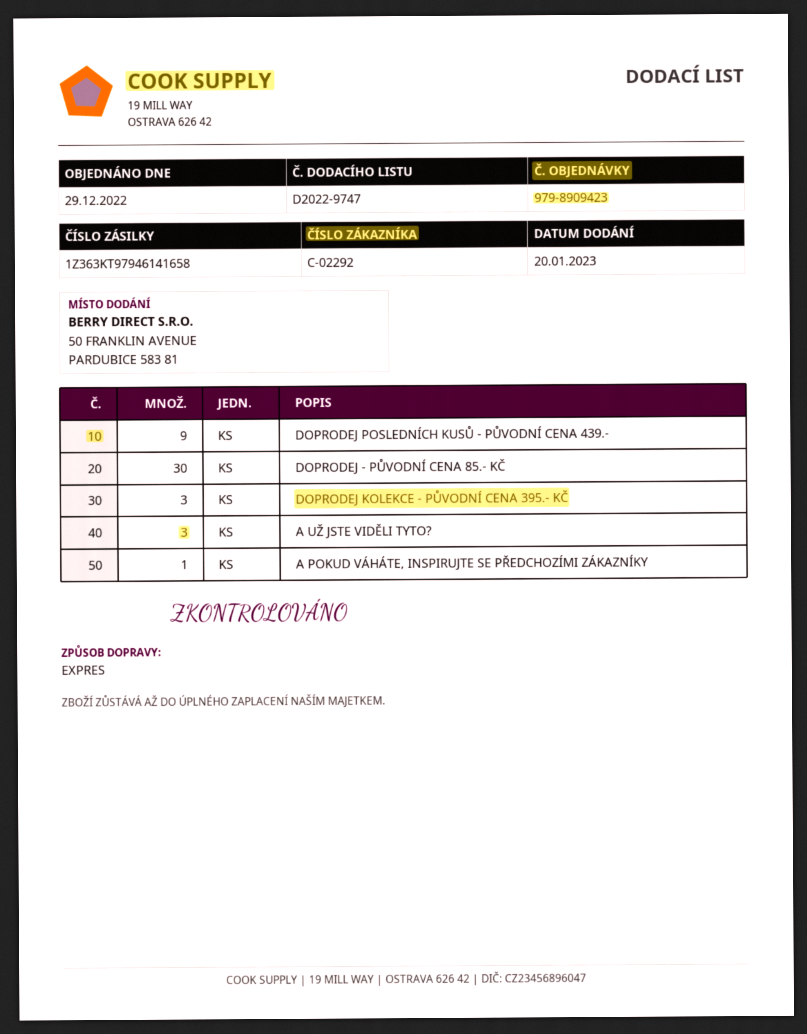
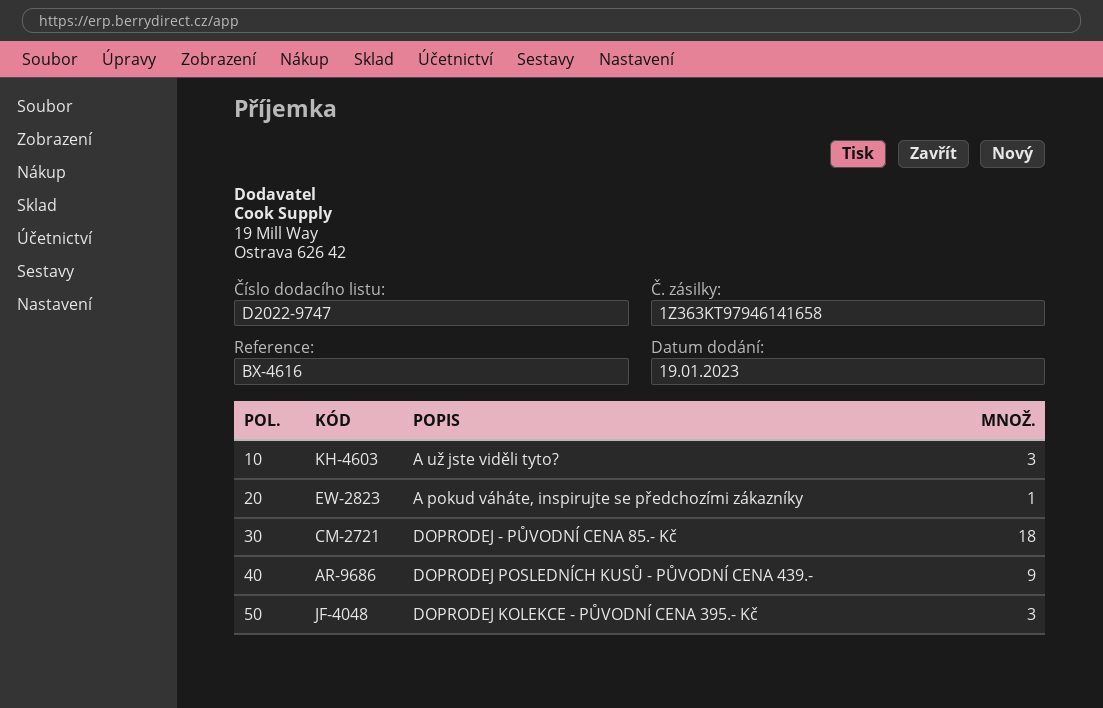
delivery date: 2023-01-20 -> 2023-01-19
DOPRODEJ - PŮVODNÍ CENA 85.- KČ: 30 -> 18

